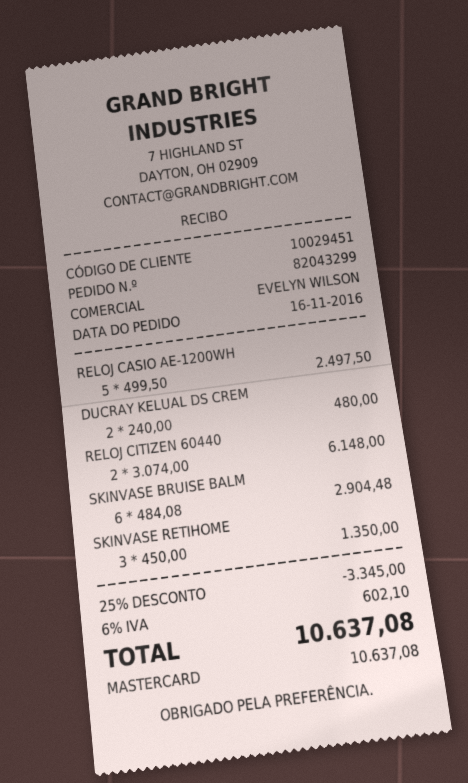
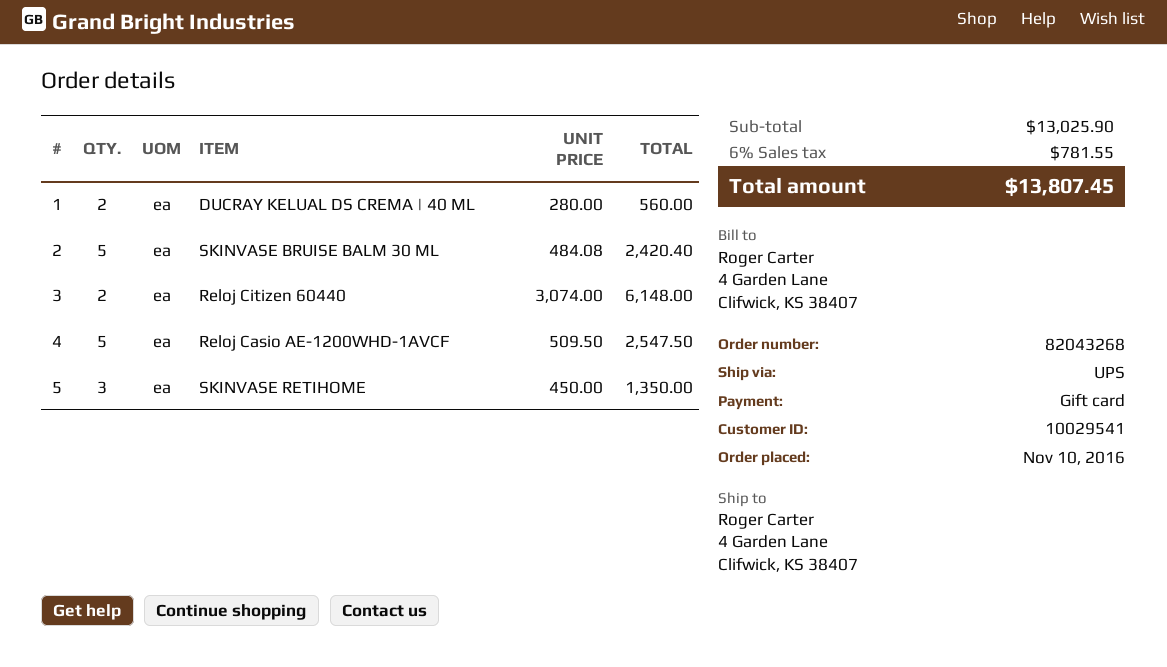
order number: 82043299 -> 82043268
order date: 2016-11-16 -> 2016-11-10
customer number: 10029451 -> 10029541
payment method: Mastercard -> gift card
RELOJ CASIO AE-1200WH: 5 x 499.50 = 2497.50 -> 5 x 509.50 = 2547.50
DUCRAY KELUAL DS CREM: 2 x 240.00 = 480.00 -> 2 x 280.00 = 560.00
SKINVASE BRUISE BALM: 6 x 484.08 = 2904.48 -> 5 x 484.08 = 2420.40
discount: 25% = 3345.00 -> none
tax: 6% = 602.10 -> 6% = 781.55
total: 10637.08 -> 13807.45

